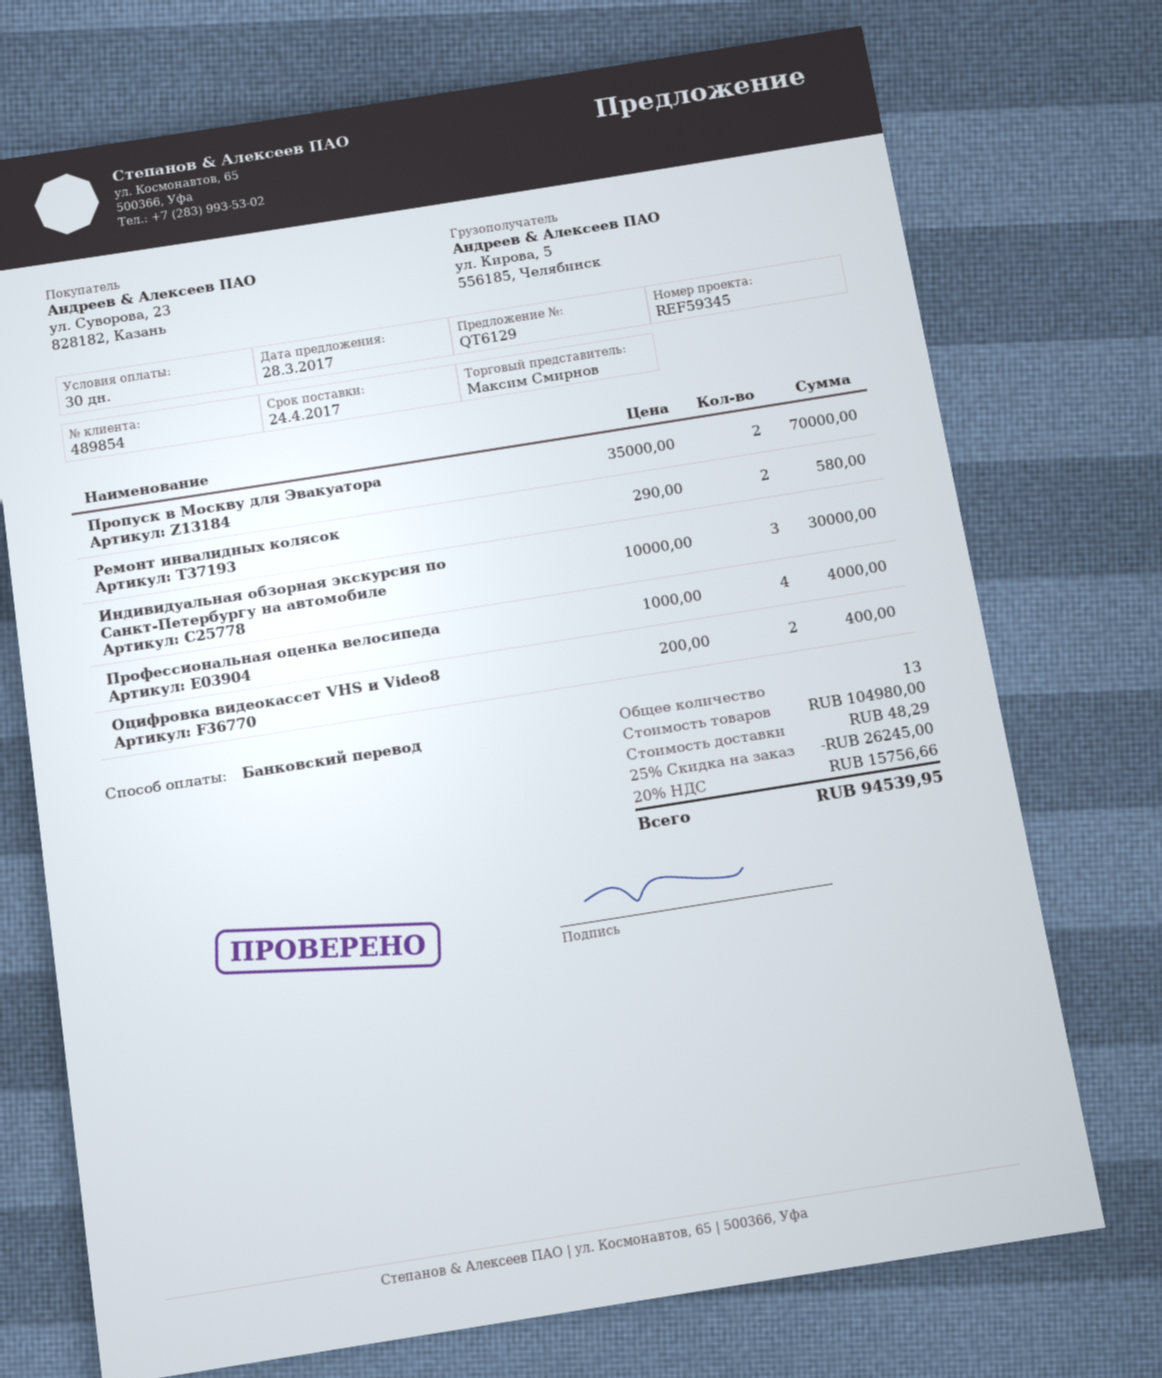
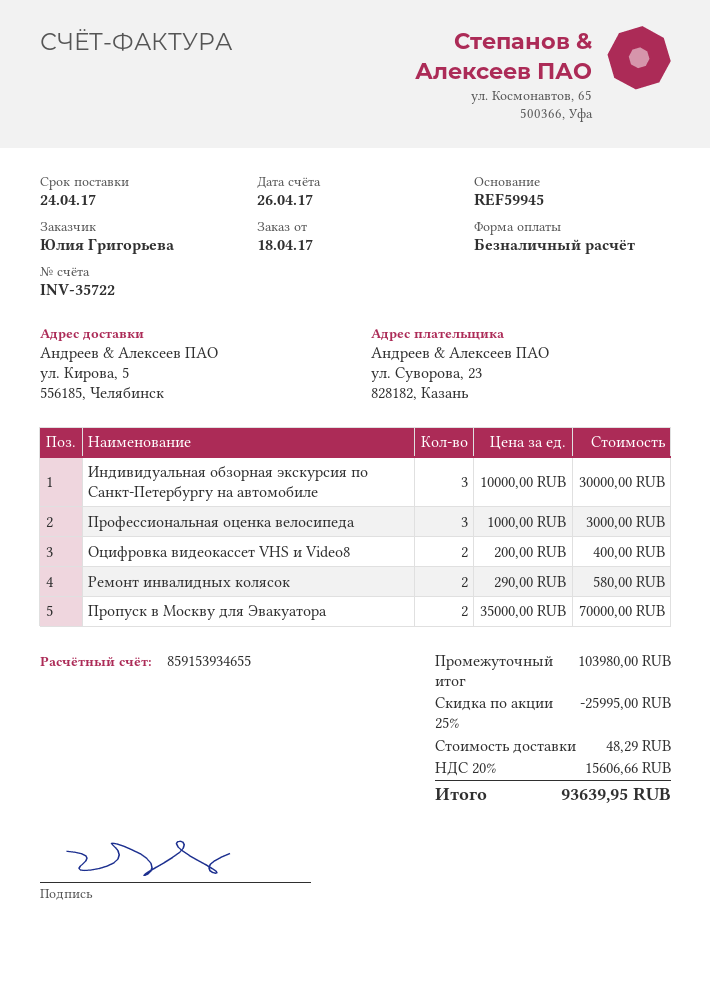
reference: REF59345 -> REF59945
Профессиональная оценка велосипеда: 4 x 1000.00 = 4000.00 -> 3 x 1000.00 = 3000.00
subtotal: 104980.00 -> 103980.00
discount: 25% = 26245.00 -> 25% = 25995.00
tax: 20% = 15756.66 -> 20% = 15606.66
total: 94539.95 -> 93639.95

